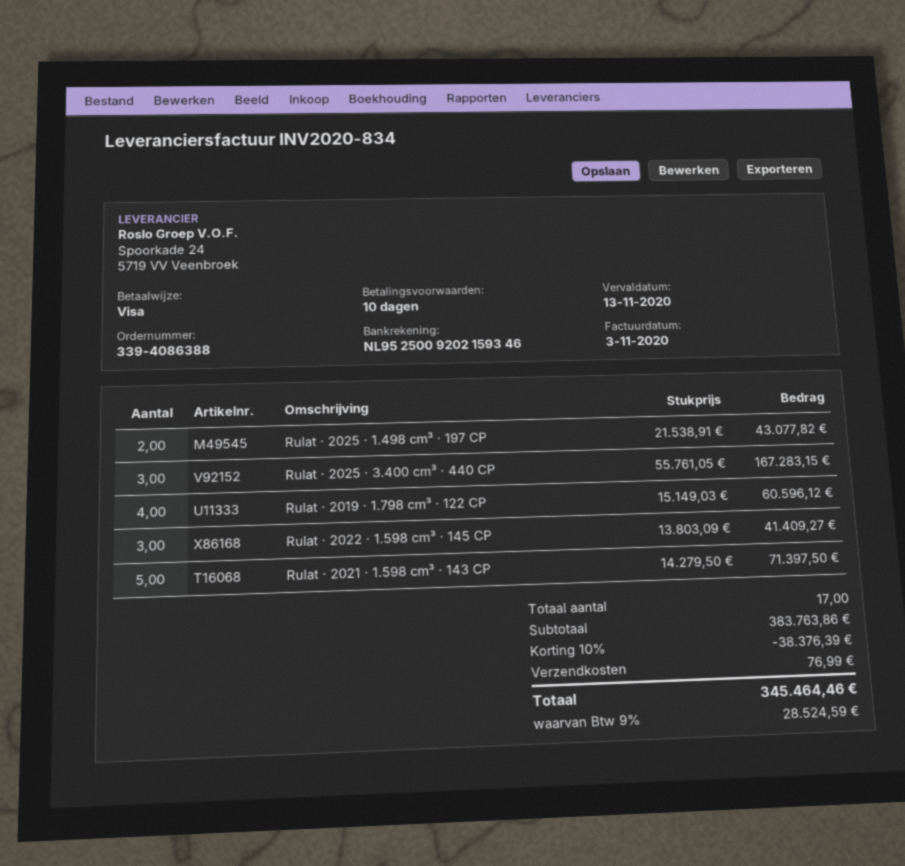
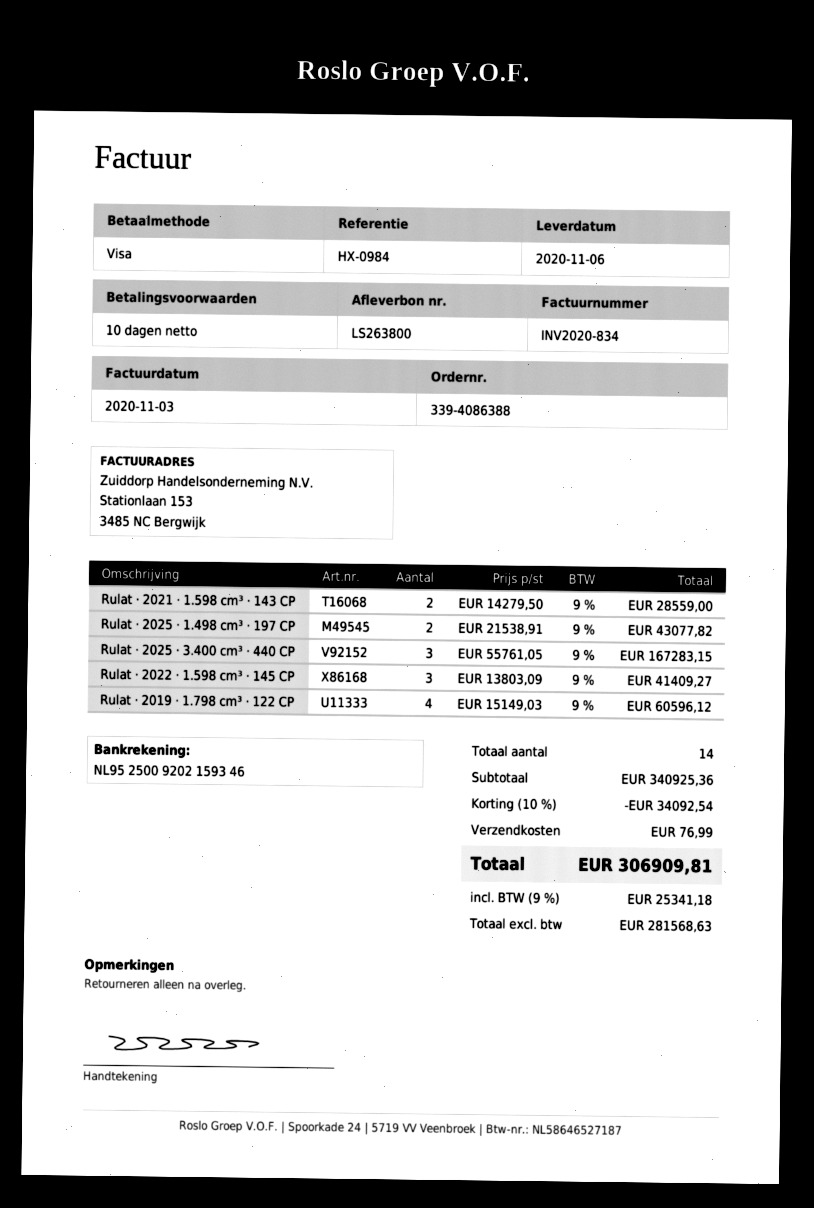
Rulat · 2021 · 1.598 cm³ · 143 CP: 5 x 14279.50 = 71397.50 -> 2 x 14279.50 = 28559.00
total quantity: 17 -> 14
subtotal: 383763.86 -> 340925.36
discount: 10% = 38376.39 -> 10% = 34092.54
tax: 9% = 28524.59 -> 9% = 25341.18
total: 345464.46 -> 306909.81

